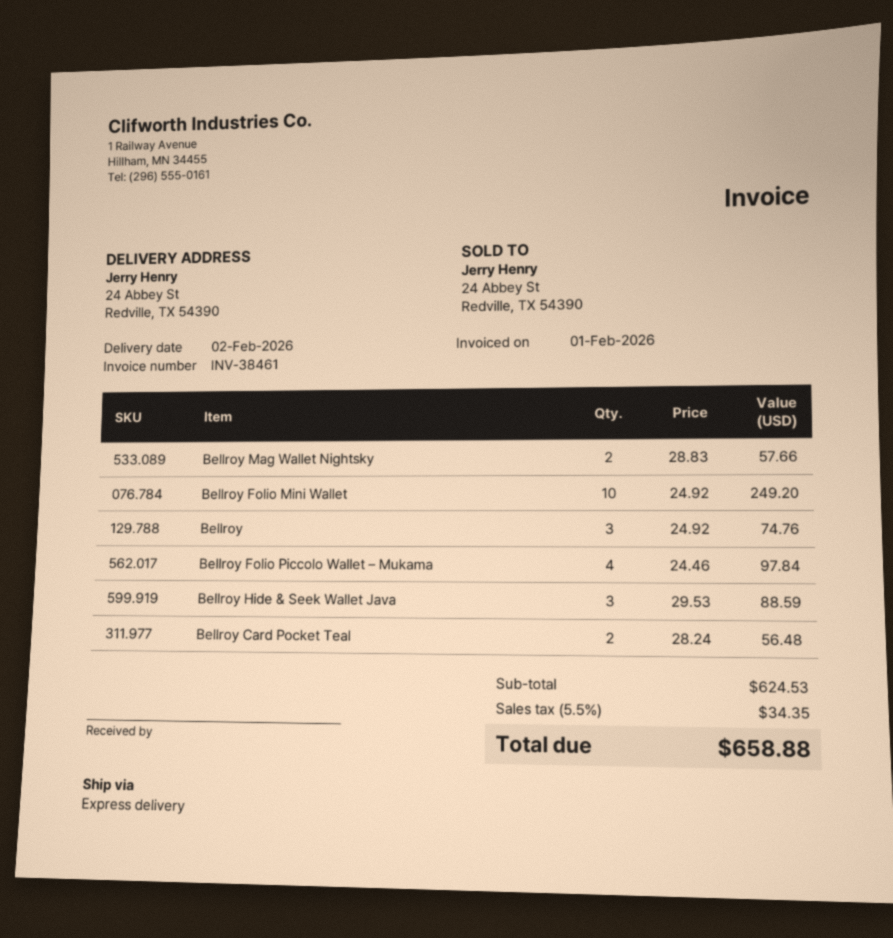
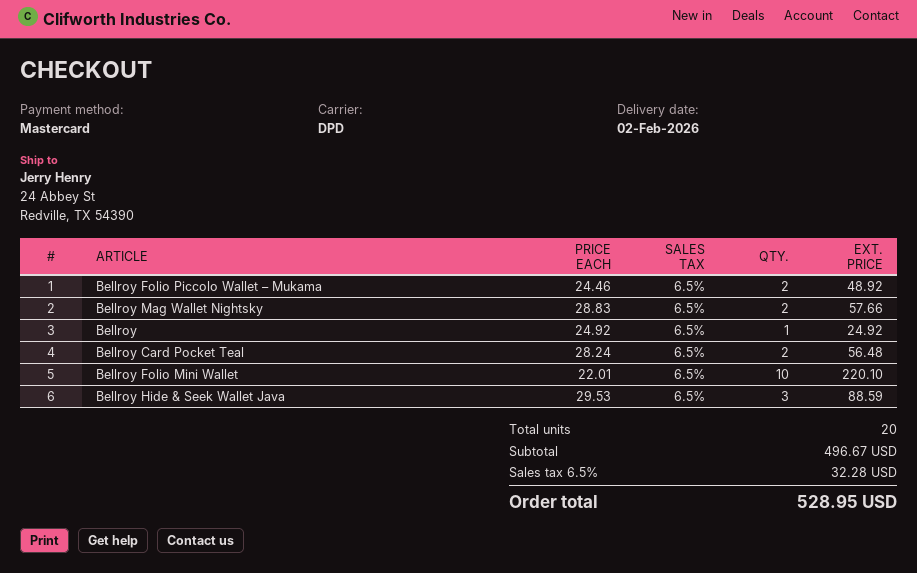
shipping method: express -> DPD
Bellroy Folio Mini Wallet: 10 x 24.92 = 249.20 -> 10 x 22.01 = 220.10
Bellroy: 3 x 24.92 = 74.76 -> 1 x 24.92 = 24.92
Bellroy Folio Piccolo Wallet – Mukama: 4 x 24.46 = 97.84 -> 2 x 24.46 = 48.92
subtotal: 624.53 -> 496.67
tax: 5.5% = 34.35 -> 6.5% = 32.28
total: 658.88 -> 528.95

